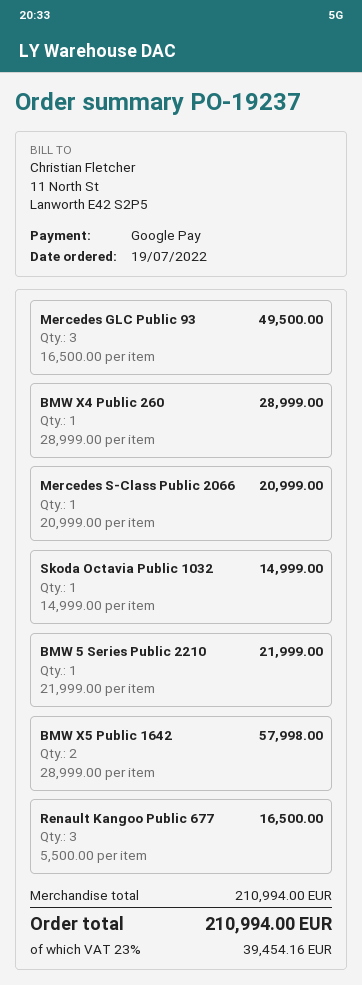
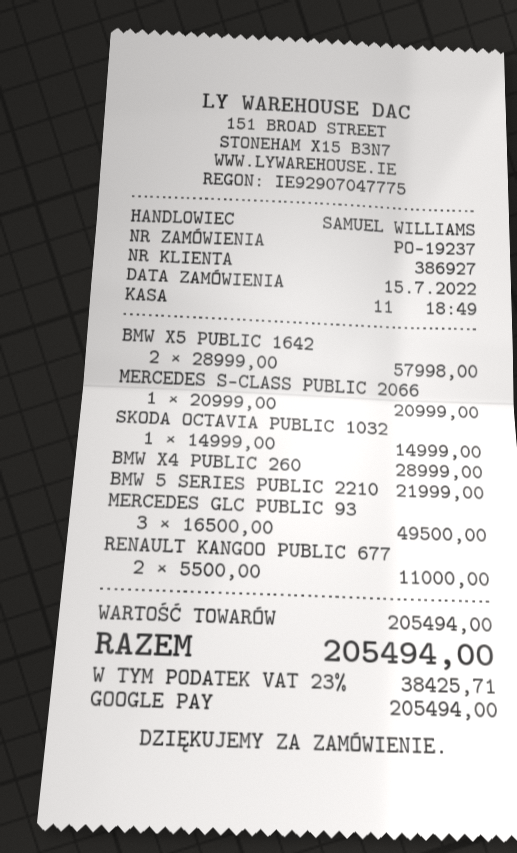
order date: 2022-07-19 -> 2022-07-15
Renault Kangoo Public 677: 3 x 5500.00 = 16500.00 -> 2 x 5500.00 = 11000.00
subtotal: 210994.00 -> 205494.00
tax: 23% = 39454.16 -> 23% = 38425.71
total: 210994.00 -> 205494.00

